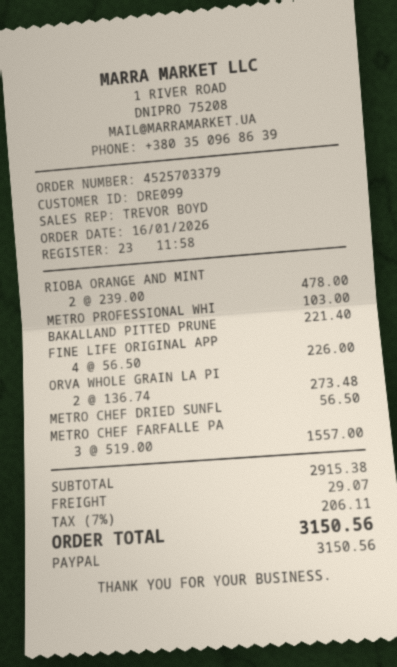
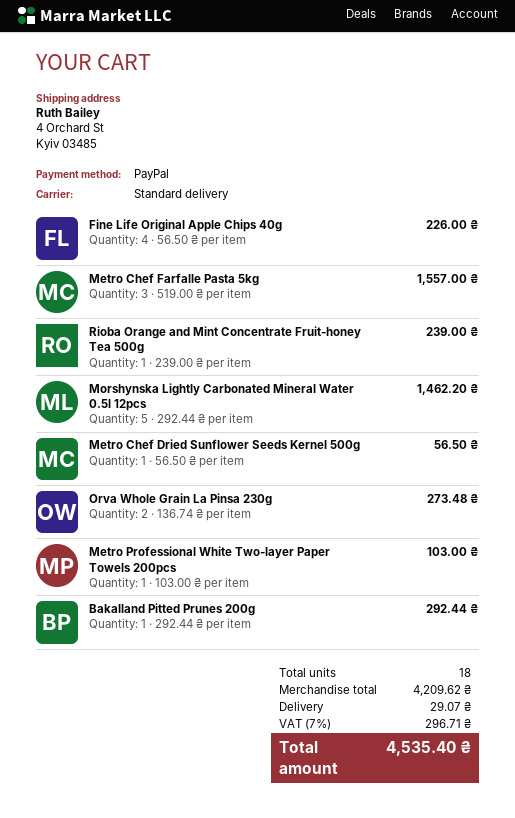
RIOBA ORANGE AND MINT: 2 x 239.00 = 478.00 -> 1 x 239.00 = 239.00
BAKALLAND PITTED PRUNE: 1 x 221.40 = 221.40 -> 1 x 292.44 = 292.44
Morshynska Lightly Carbonated Mineral Water 0.5l 12pcs: none -> 5 x 292.44 = 1462.20
subtotal: 2915.38 -> 4209.62
tax: 7% = 206.11 -> 7% = 296.71
total: 3150.56 -> 4535.40

